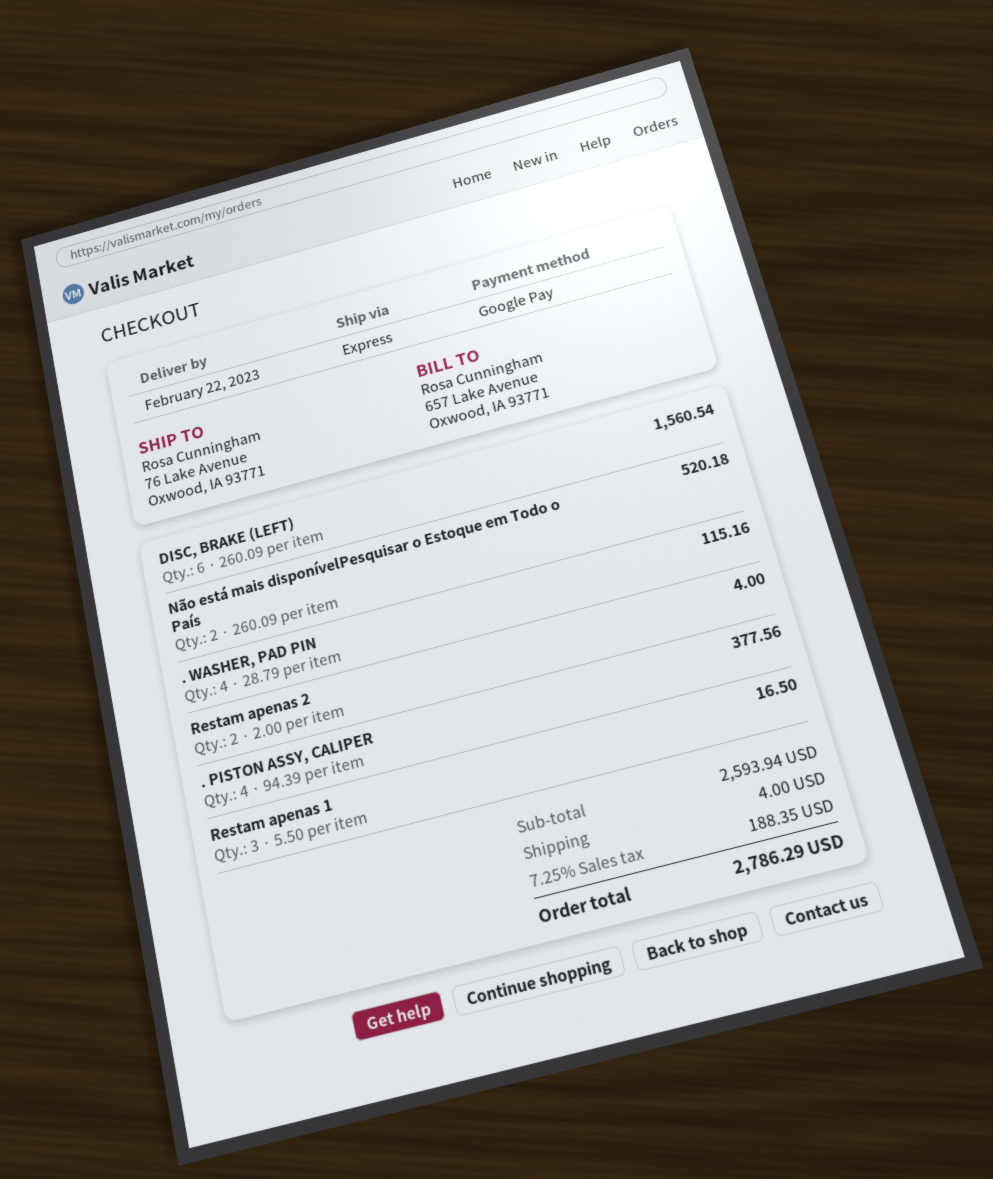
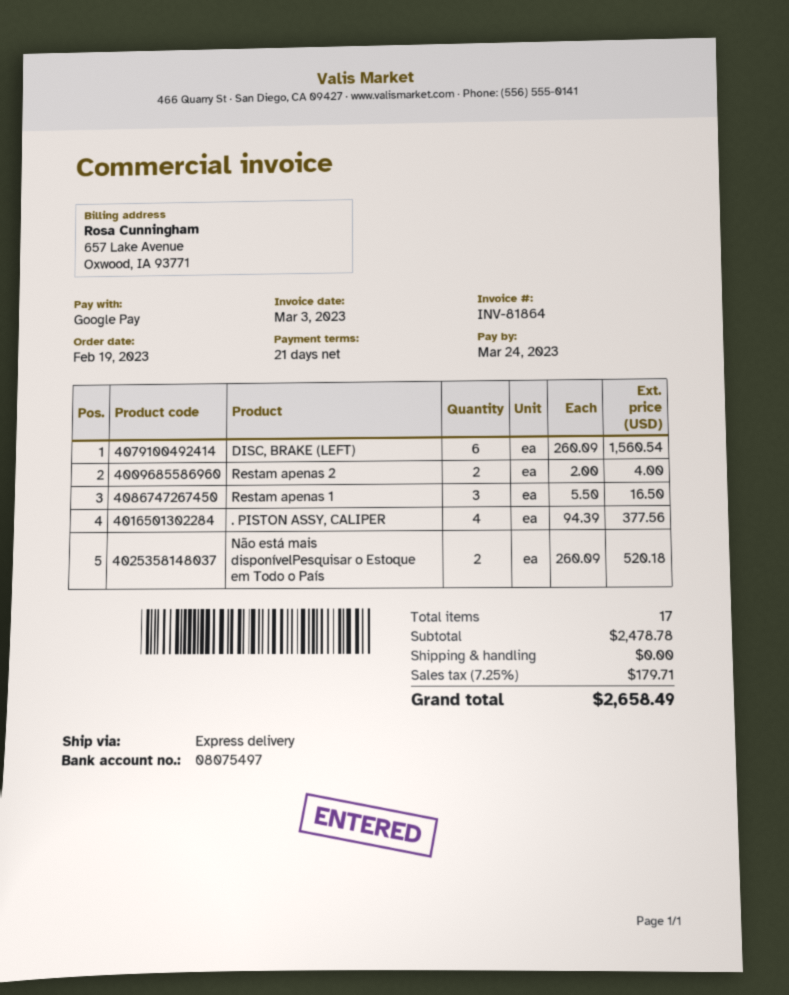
. WASHER, PAD PIN: 4 x 28.79 = 115.16 -> none
subtotal: 2593.94 -> 2478.78
shipping: 4.00 -> 0.00
tax: 7.25% = 188.35 -> 7.25% = 179.71
total: 2786.29 -> 2658.49

